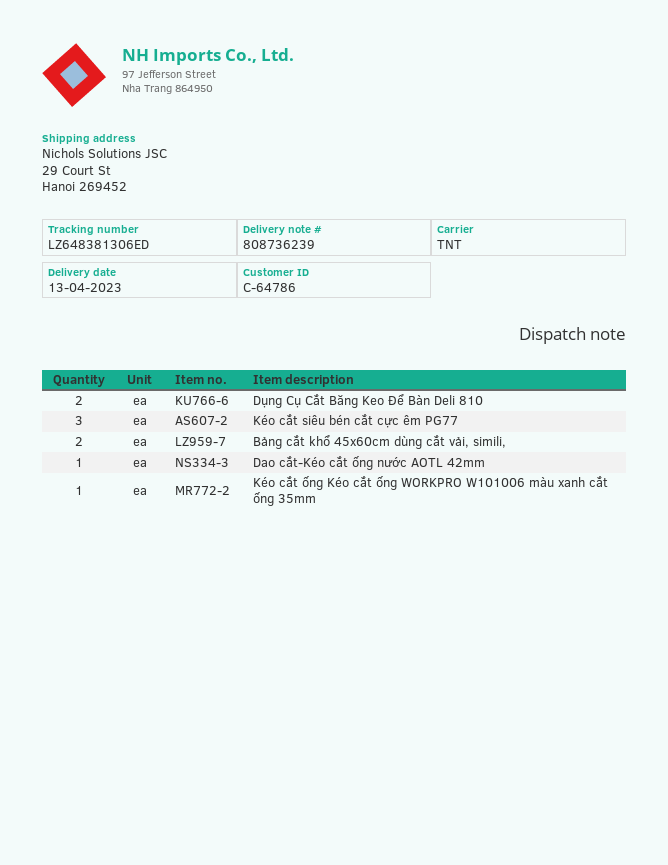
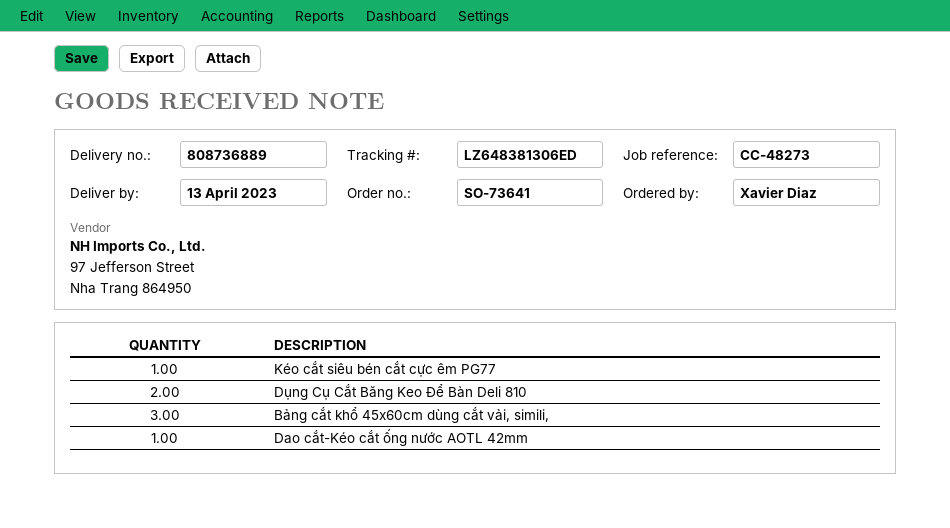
delivery note number: 808736239 -> 808736889
Kéo cắt siêu bén cắt cực êm PG77: 3 -> 1
Bảng cắt khổ 45x60cm dùng cắt vải, simili,: 2 -> 3
Kéo cắt ống Kéo cắt ống WORKPRO W101006 màu xanh cắt ống 35mm: 1 -> none

